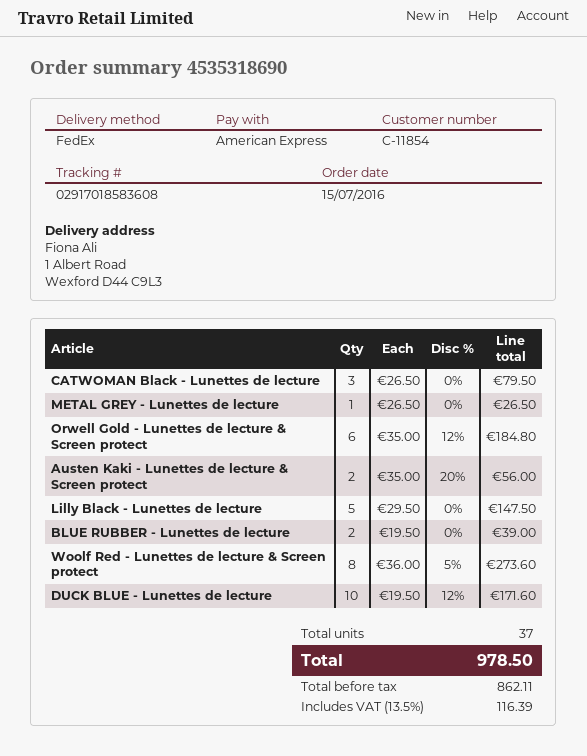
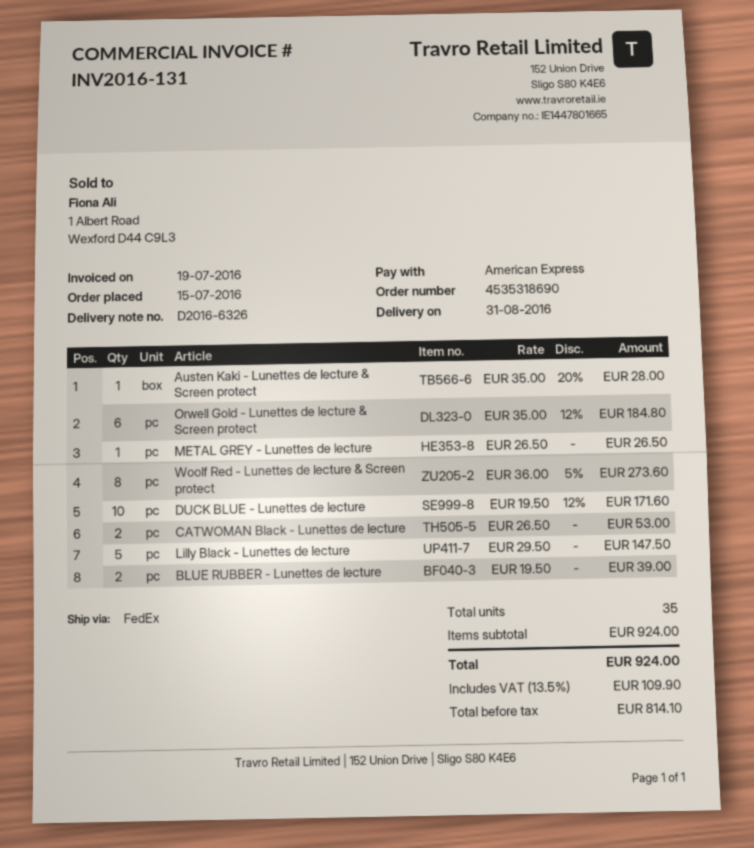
CATWOMAN Black - Lunettes de lecture: 3 x 26.50 = 79.50 -> 2 x 26.50 = 53.00
Austen Kaki - Lunettes de lecture & Screen protect: 2 x 35.00 - 20% = 56.00 -> 1 x 35.00 - 20% = 28.00
total quantity: 37 -> 35
net: 862.11 -> 814.10
tax: 13.5% = 116.39 -> 13.5% = 109.90
total: 978.50 -> 924.00

